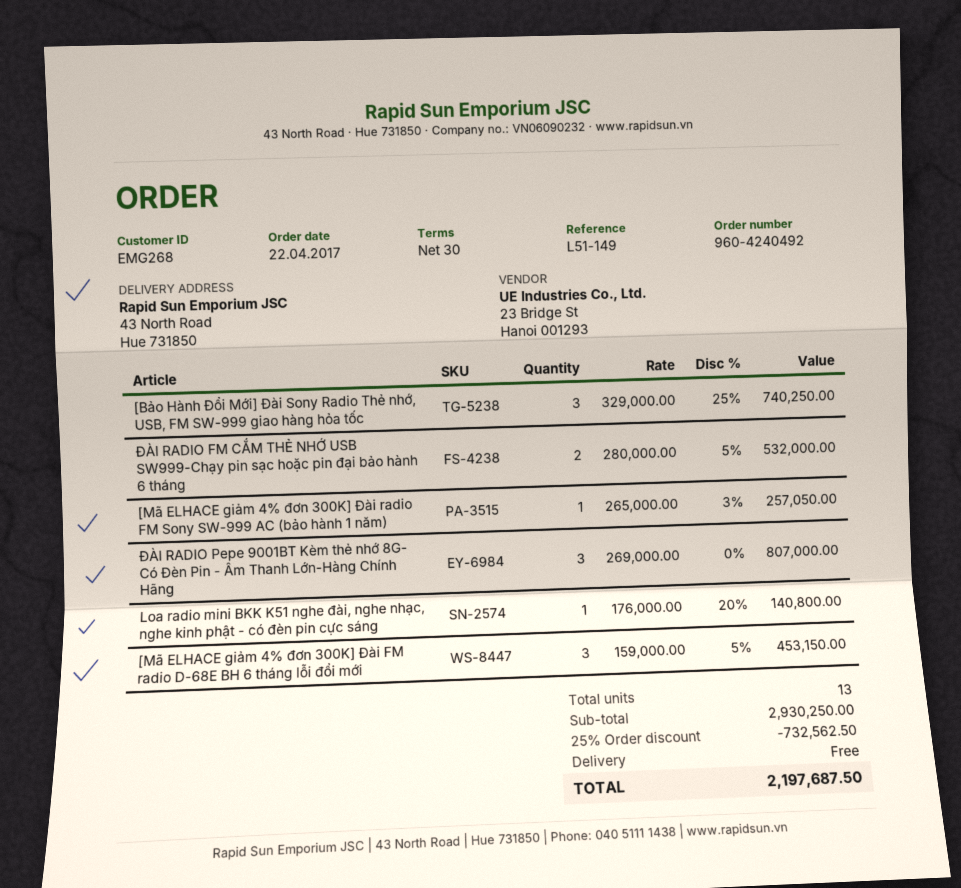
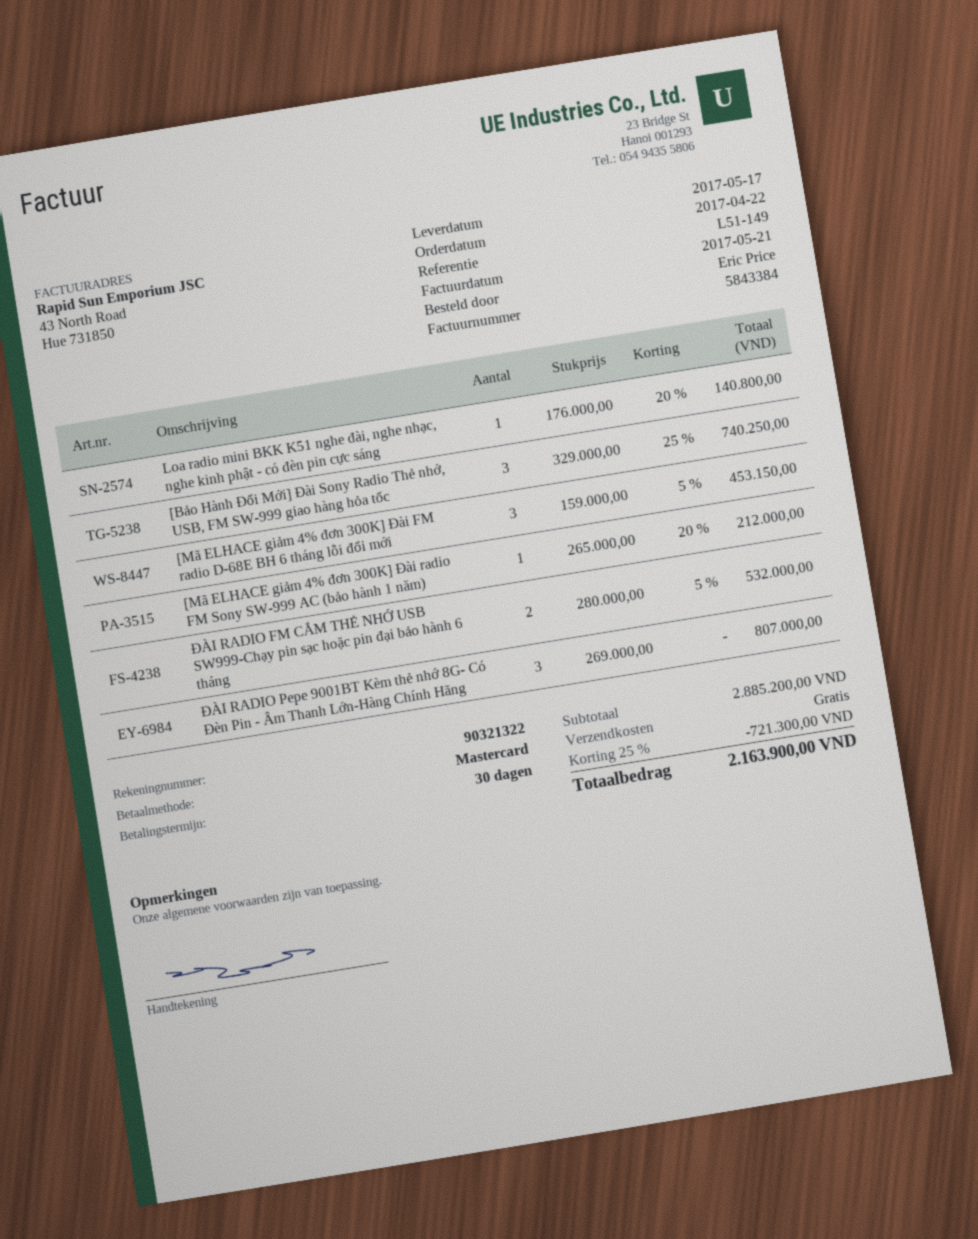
[Mã ELHACE giảm 4% đơn 300K] Đài radio FM Sony SW-999 AC (bảo hành 1 năm): 1 x 265000.00 - 3% = 257050.00 -> 1 x 265000.00 - 20% = 212000.00
subtotal: 2930250.00 -> 2885200.00
discount: 25% = 732562.50 -> 25% = 721300.00
total: 2197687.50 -> 2163900.00

